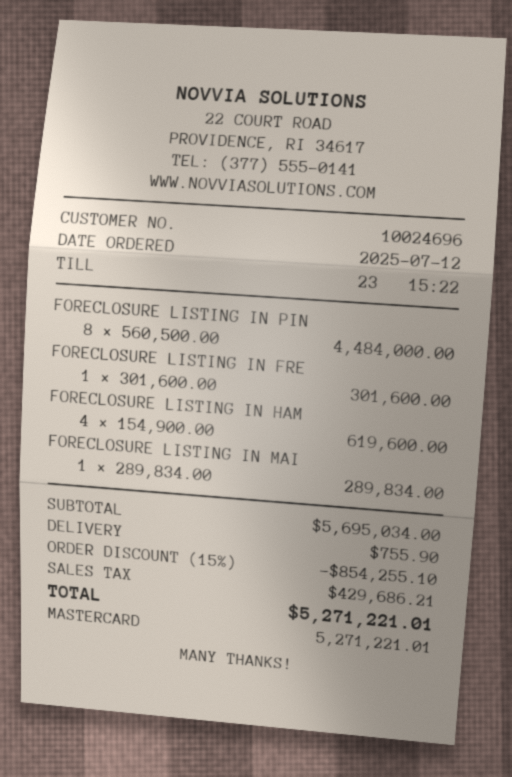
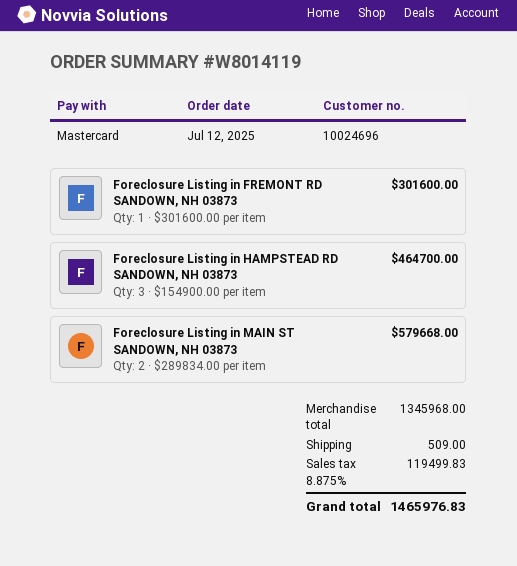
FORECLOSURE LISTING IN PIN: 8 x 560500.00 = 4484000.00 -> none
FORECLOSURE LISTING IN HAM: 4 x 154900.00 = 619600.00 -> 3 x 154900.00 = 464700.00
FORECLOSURE LISTING IN MAI: 1 x 289834.00 = 289834.00 -> 2 x 289834.00 = 579668.00
subtotal: 5695034.00 -> 1345968.00
discount: 15% = 854255.10 -> none
shipping: 755.90 -> 509.00
tax: 429686.21 -> 119499.83
total: 5271221.01 -> 1465976.83

